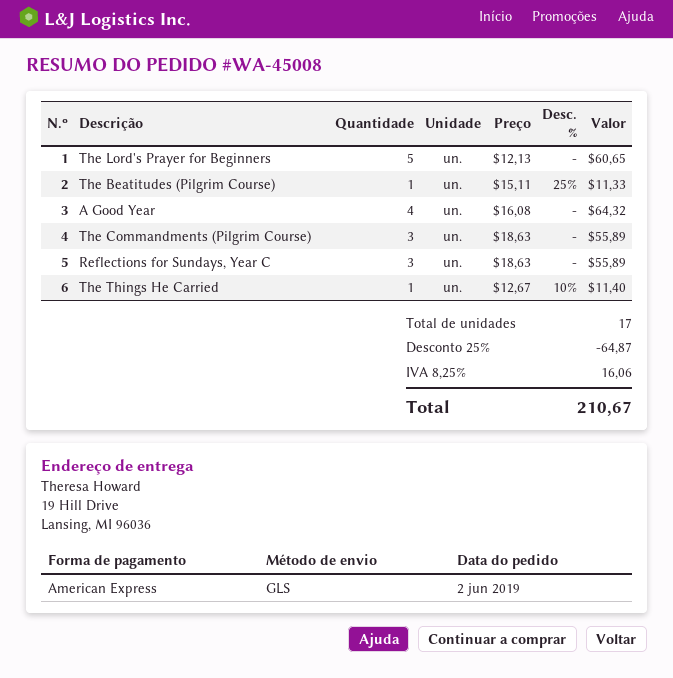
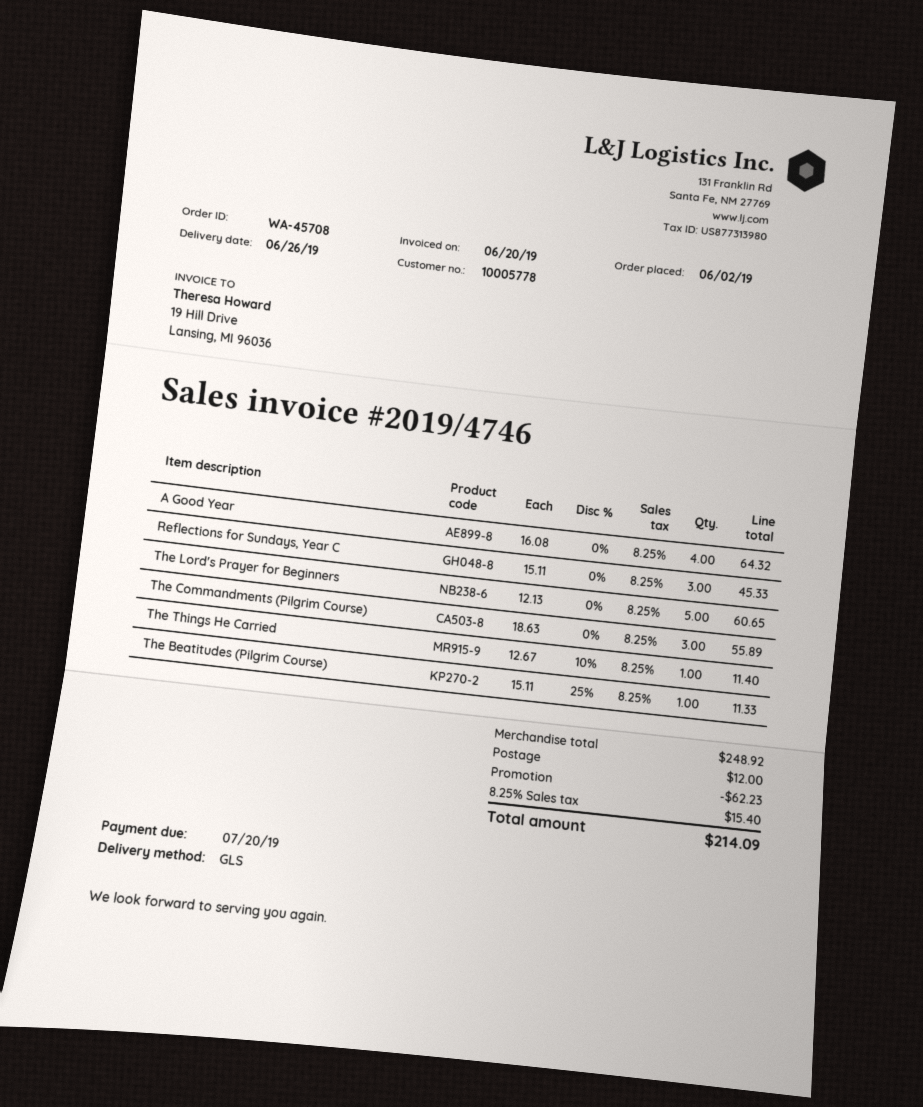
order number: WA-45008 -> WA-45708
Reflections for Sundays, Year C: 3 x 18.63 = 55.89 -> 3 x 15.11 = 45.33
discount: 64.87 -> 62.23
shipping: none -> 12.00
tax: 8.25% = 16.06 -> 8.25% = 15.40
total: 210.67 -> 214.09

